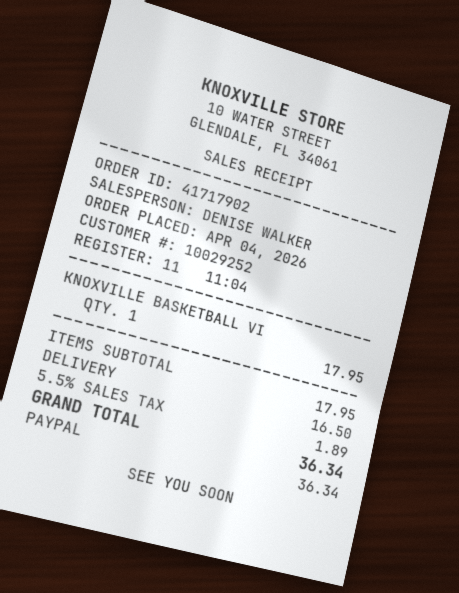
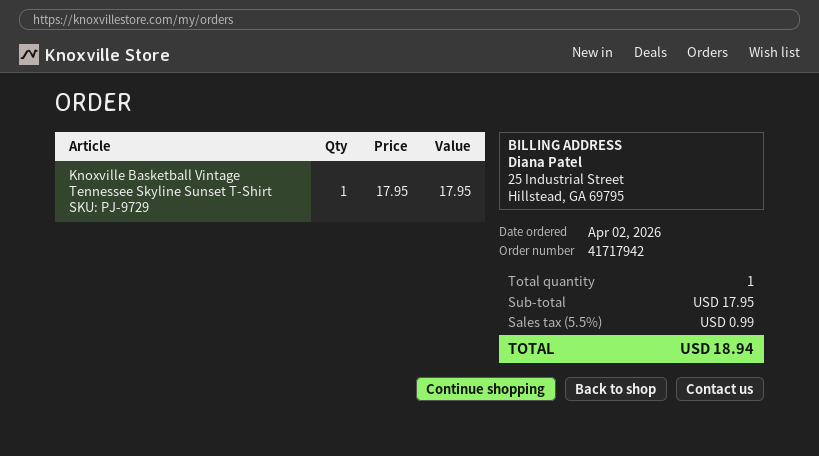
order number: 41717902 -> 41717942
order date: 2026-04-04 -> 2026-04-02
shipping: 16.50 -> none
tax: 5.5% = 1.89 -> 5.5% = 0.99
total: 36.34 -> 18.94

